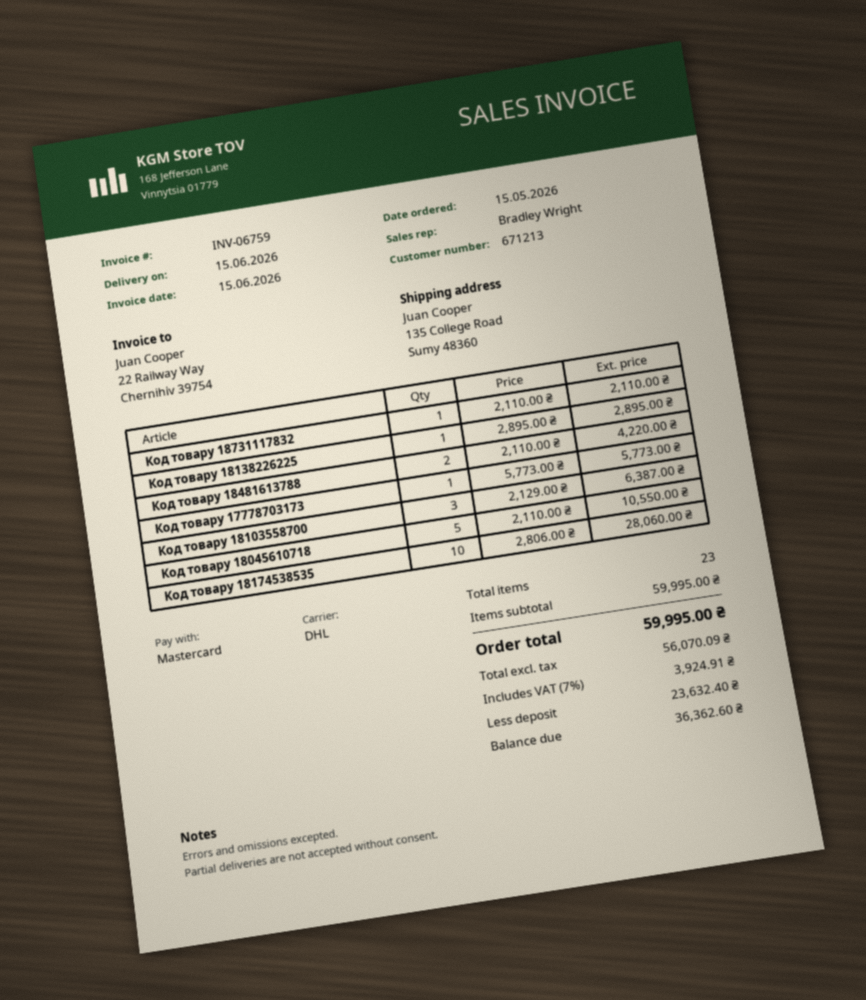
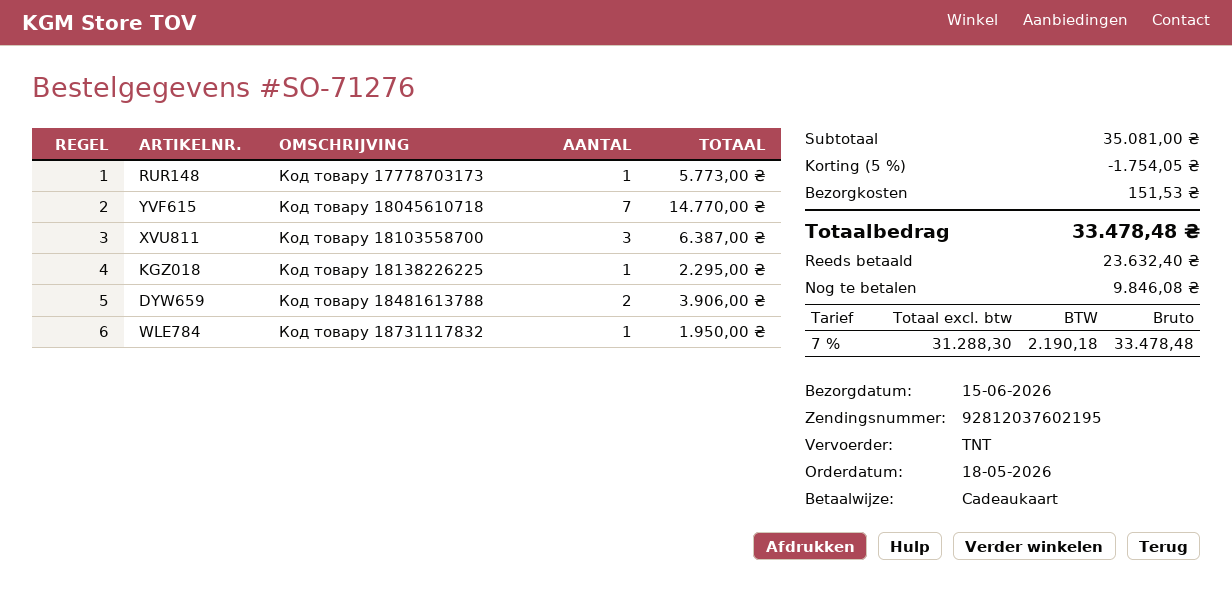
order date: 2026-05-15 -> 2026-05-18
payment method: Mastercard -> gift card
shipping method: DHL -> TNT
Код товару 18731117832: 1 for 2110.00 -> 1 for 1950.00
Код товару 18138226225: 1 for 2895.00 -> 1 for 2295.00
Код товару 18481613788: 2 for 4220.00 -> 2 for 3906.00
Код товару 18045610718: 5 for 10550.00 -> 7 for 14770.00
Код товару 18174538535: 10 for 28060.00 -> none
subtotal: 59995.00 -> 35081.00
discount: none -> 5% = 1754.05
shipping: none -> 151.53
net: 56070.09 -> 31288.30
tax: 7% = 3924.91 -> 7% = 2190.18
total: 59995.00 -> 33478.48
balance: 36362.60 -> 9846.08

